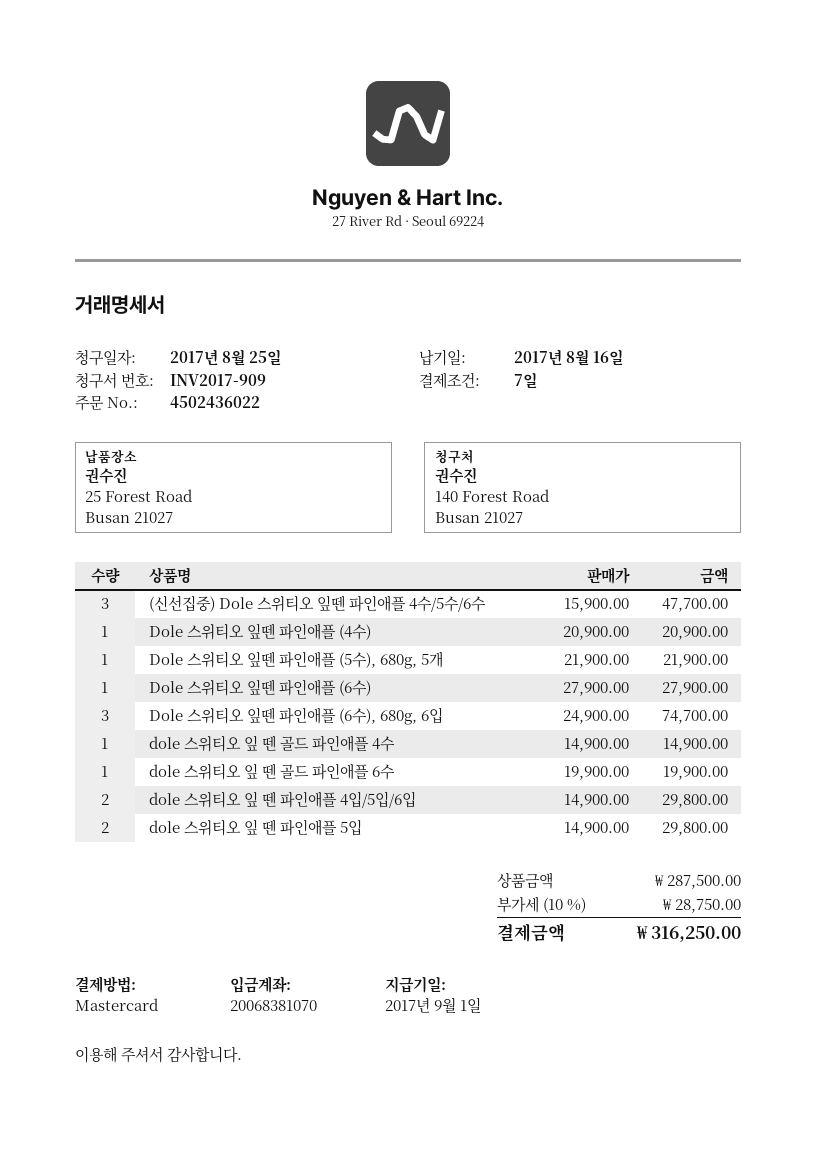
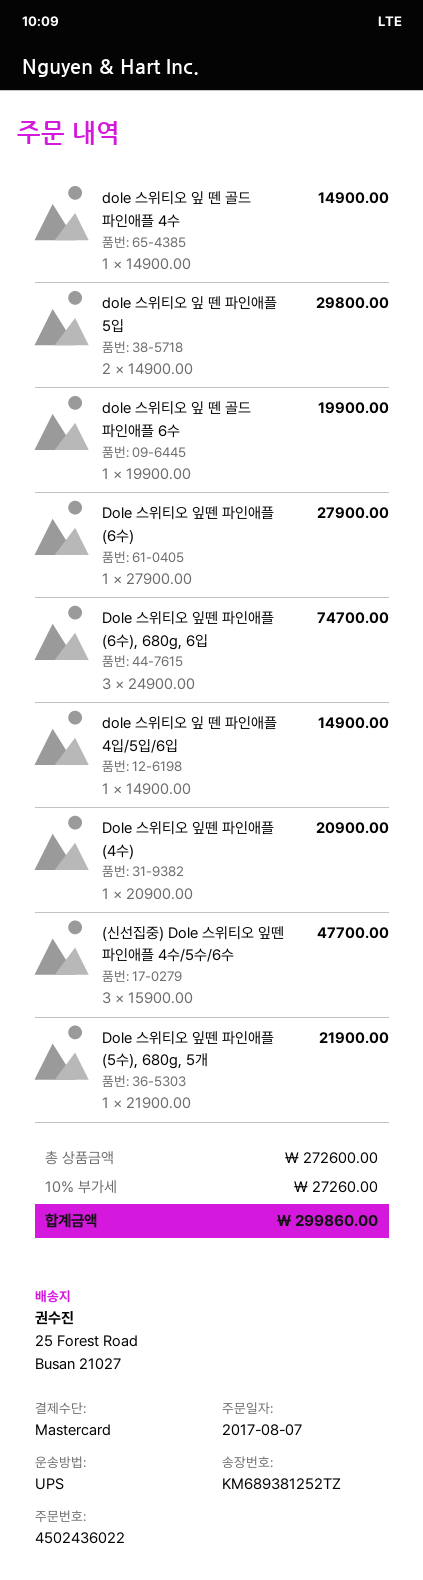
dole 스위티오 잎 뗀 파인애플 4입/5입/6입: 2 x 14900.00 = 29800.00 -> 1 x 14900.00 = 14900.00
subtotal: 287500.00 -> 272600.00
tax: 10% = 28750.00 -> 10% = 27260.00
total: 316250.00 -> 299860.00

